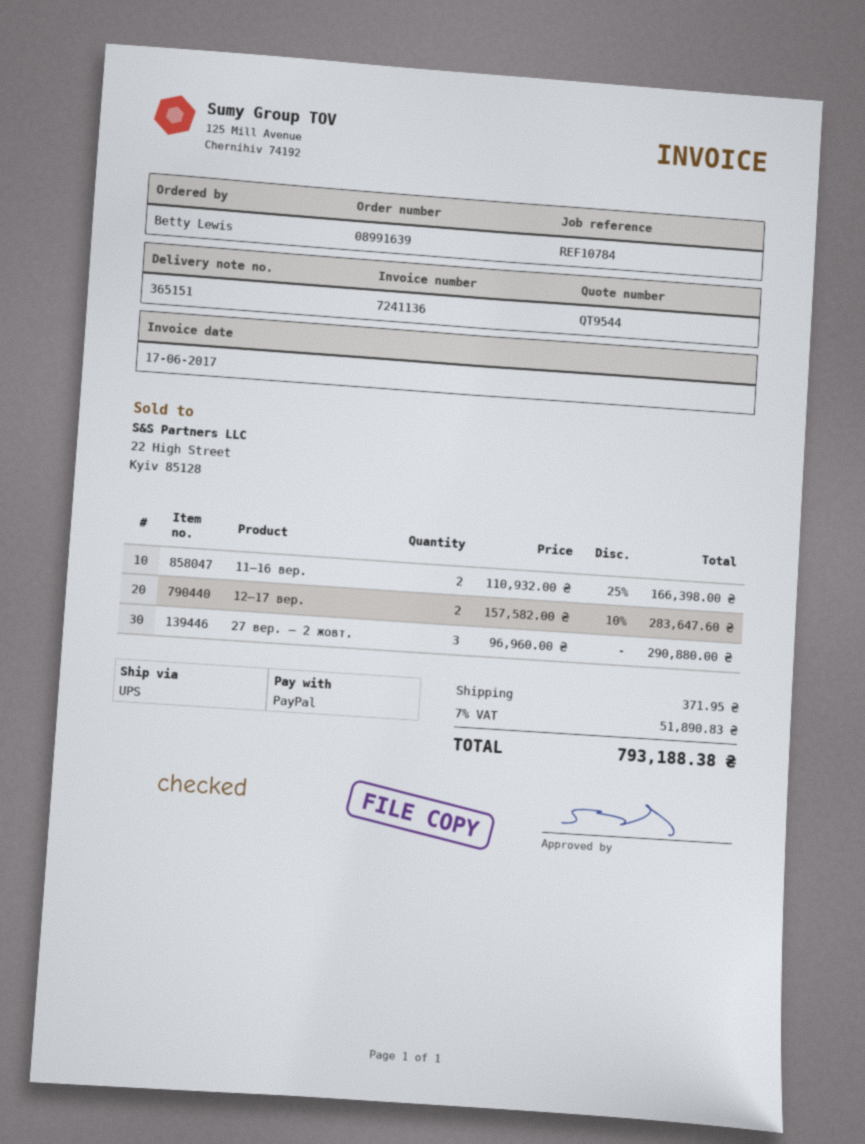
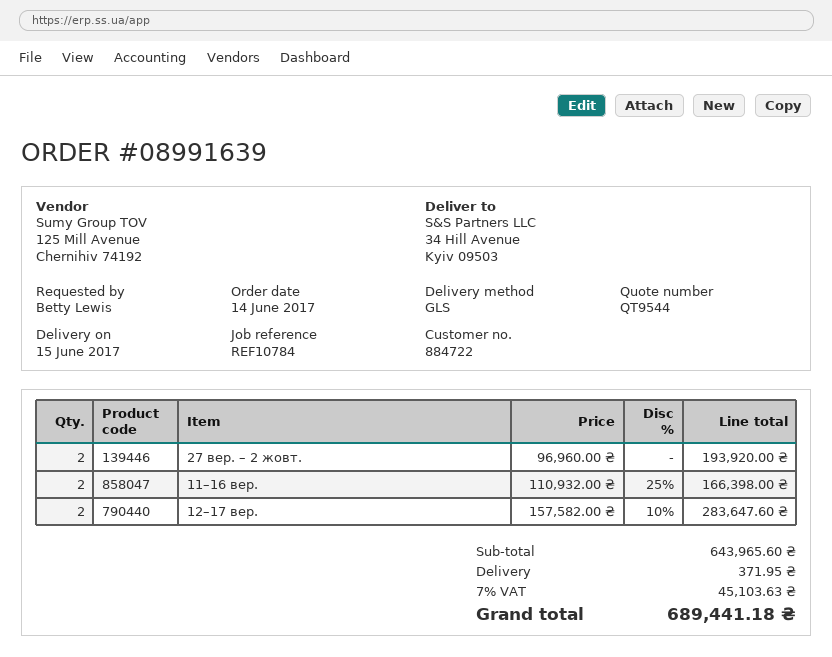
shipping method: UPS -> GLS
27 вер. – 2 жовт.: 3 x 96960.00 = 290880.00 -> 2 x 96960.00 = 193920.00
tax: 7% = 51890.83 -> 7% = 45103.63
total: 793188.38 -> 689441.18

